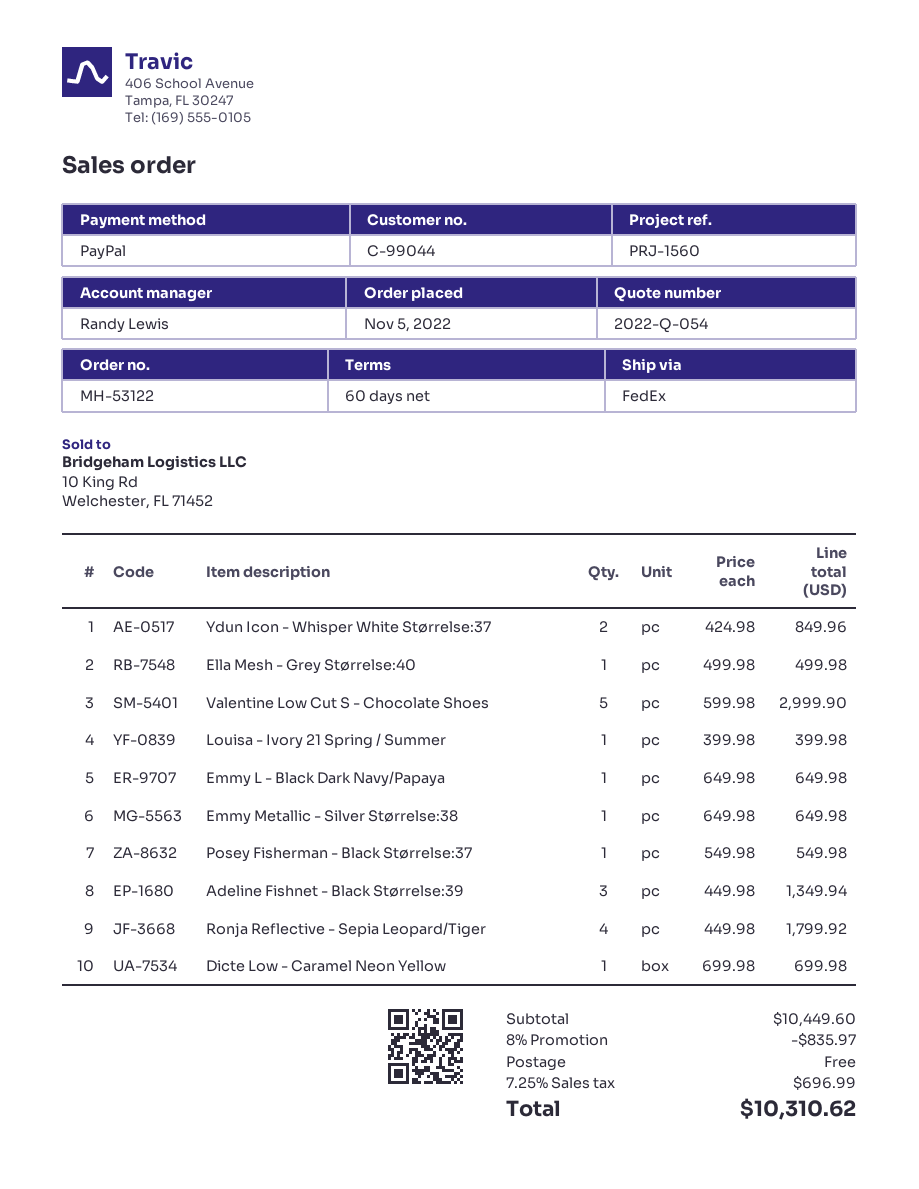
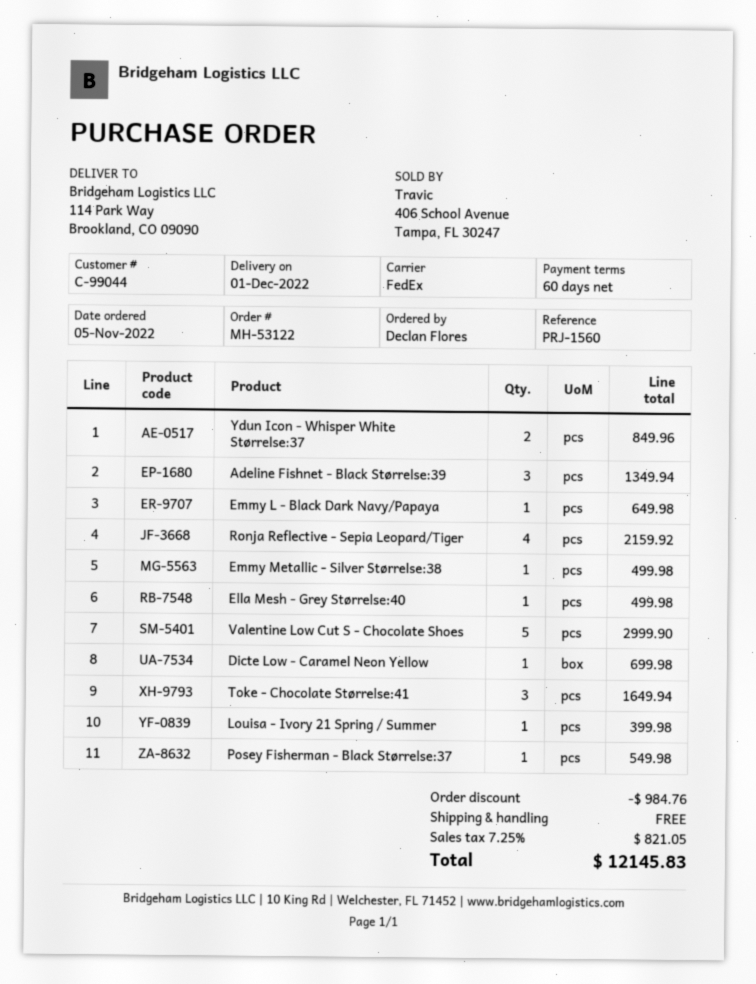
Emmy Metallic - Silver Størrelse:38: 1 for 649.98 -> 1 for 499.98
Ronja Reflective - Sepia Leopard/Tiger: 4 for 1799.92 -> 4 for 2159.92
Toke - Chocolate Størrelse:41: none -> 3 for 1649.94
discount: 835.97 -> 984.76
tax: 7.25% = 696.99 -> 7.25% = 821.05
total: 10310.62 -> 12145.83

